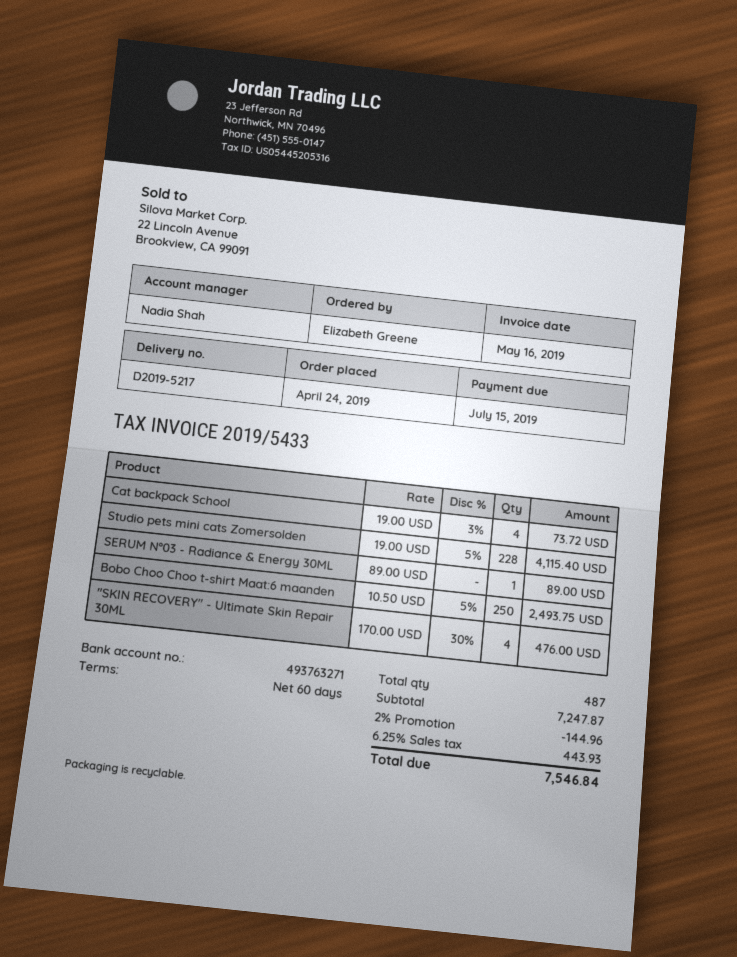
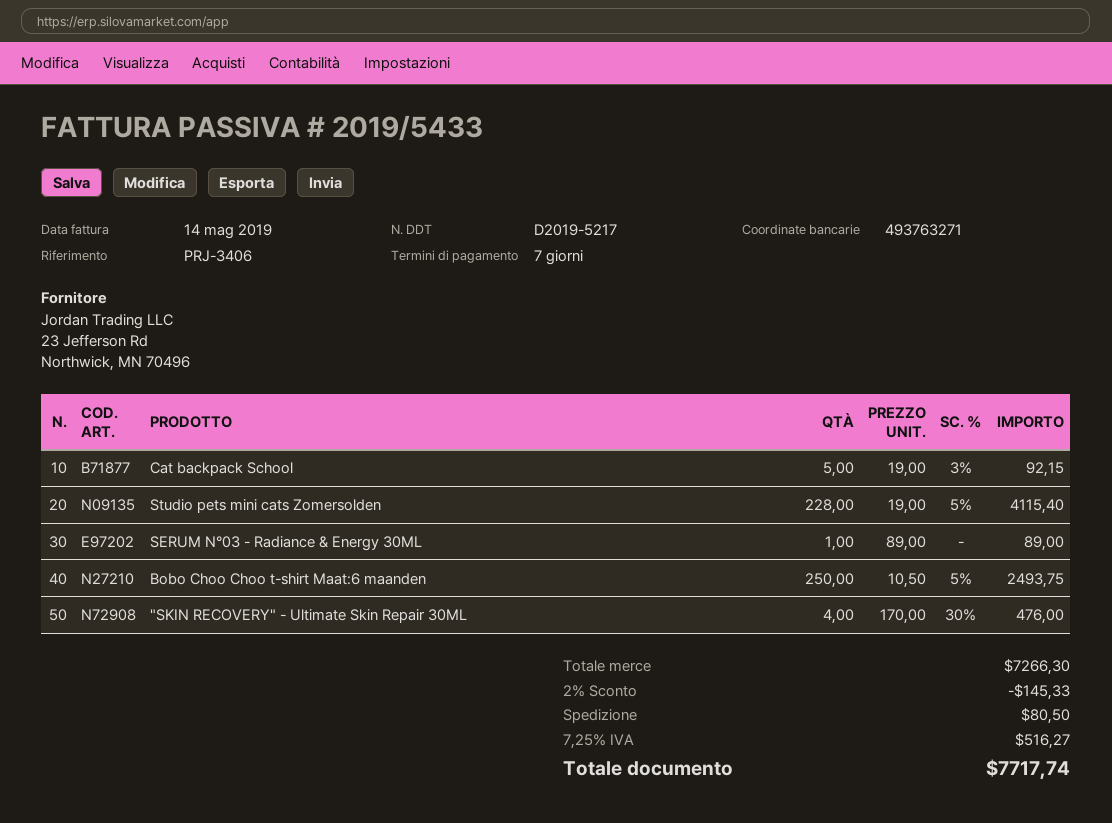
invoice date: 2019-05-16 -> 2019-05-14
payment terms: 60 days -> 7 days
Cat backpack School: 4 x 19.00 - 3% = 73.72 -> 5 x 19.00 - 3% = 92.15
subtotal: 7247.87 -> 7266.30
discount: 2% = 144.96 -> 2% = 145.33
shipping: none -> 80.50
tax: 6.25% = 443.93 -> 7.25% = 516.27
total: 7546.84 -> 7717.74

